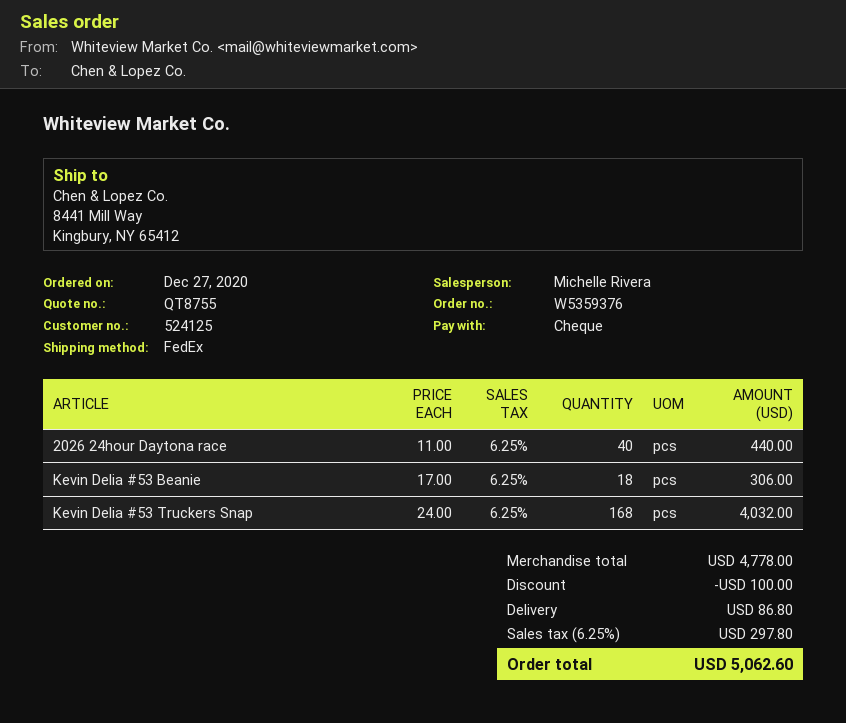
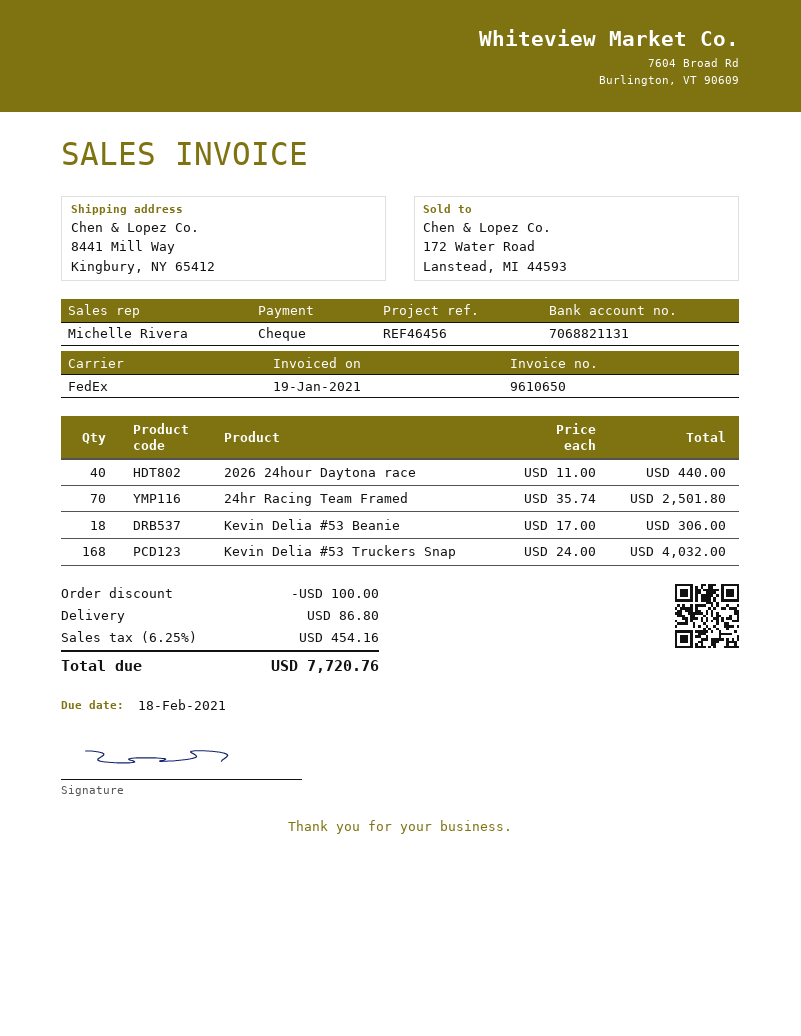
24hr Racing Team Framed: none -> 70 x 35.74 = 2501.80
tax: 6.25% = 297.80 -> 6.25% = 454.16
total: 5062.60 -> 7720.76

